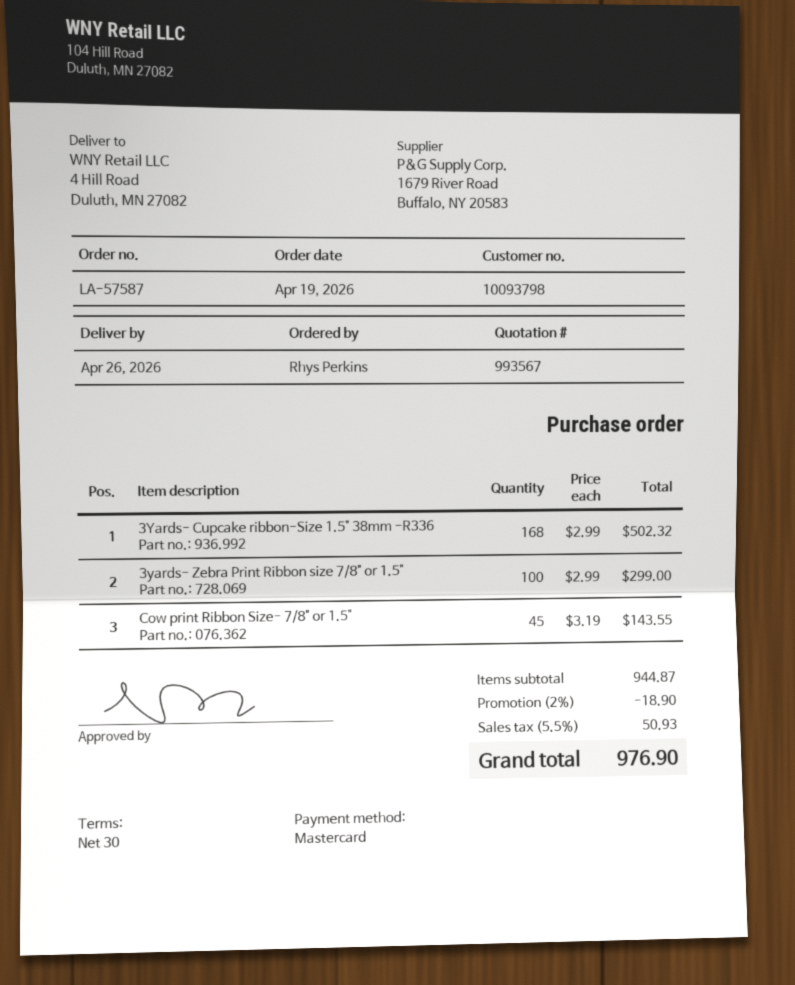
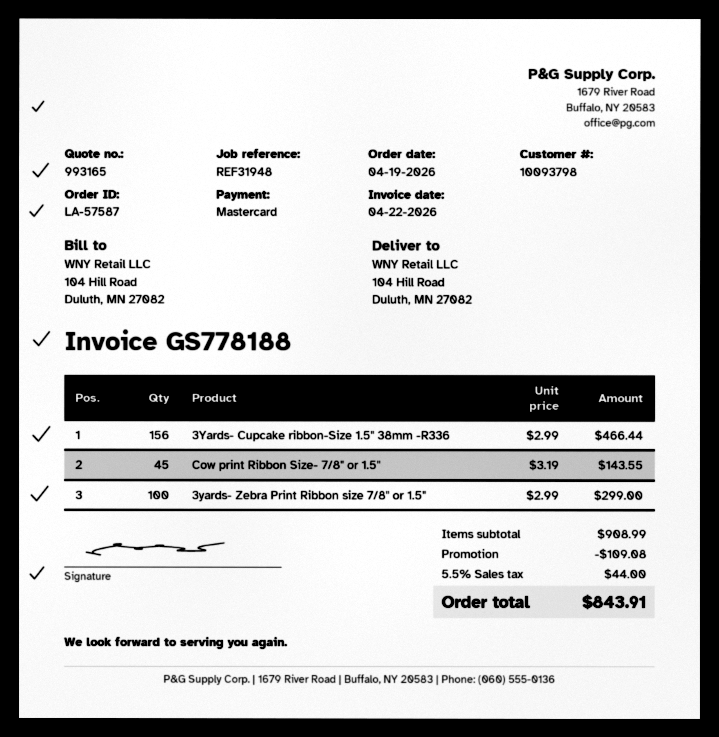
quote number: 993567 -> 993165
ship to: 4 Hill Road, Duluth, MN 27082 -> 104 Hill Road, Duluth, MN 27082
3Yards- Cupcake ribbon-Size 1.5" 38mm -R336: 168 x 2.99 = 502.32 -> 156 x 2.99 = 466.44
subtotal: 944.87 -> 908.99
discount: 18.90 -> 109.08
tax: 5.5% = 50.93 -> 5.5% = 44.00
total: 976.90 -> 843.91

